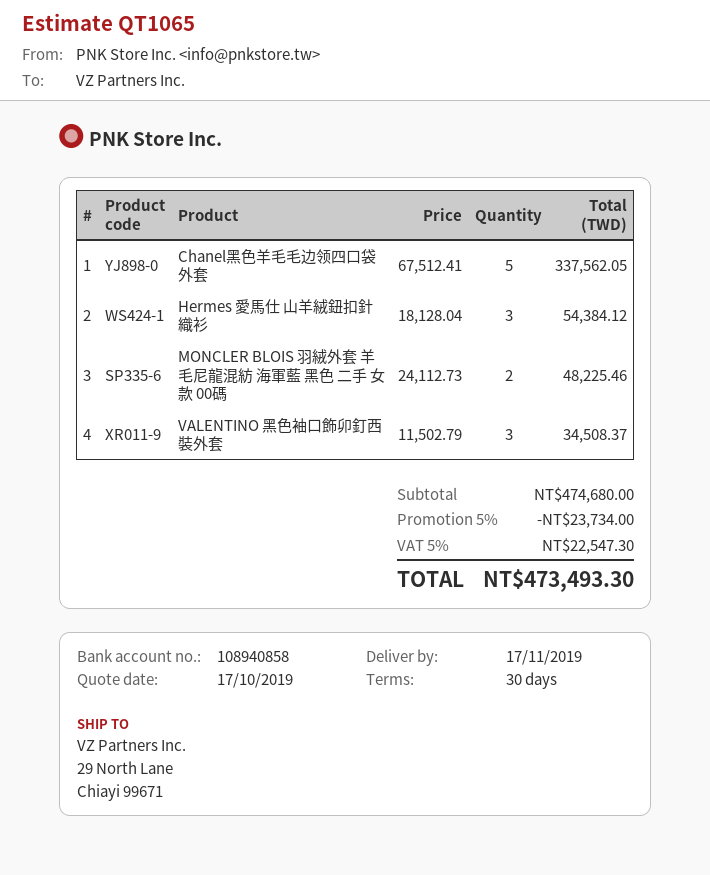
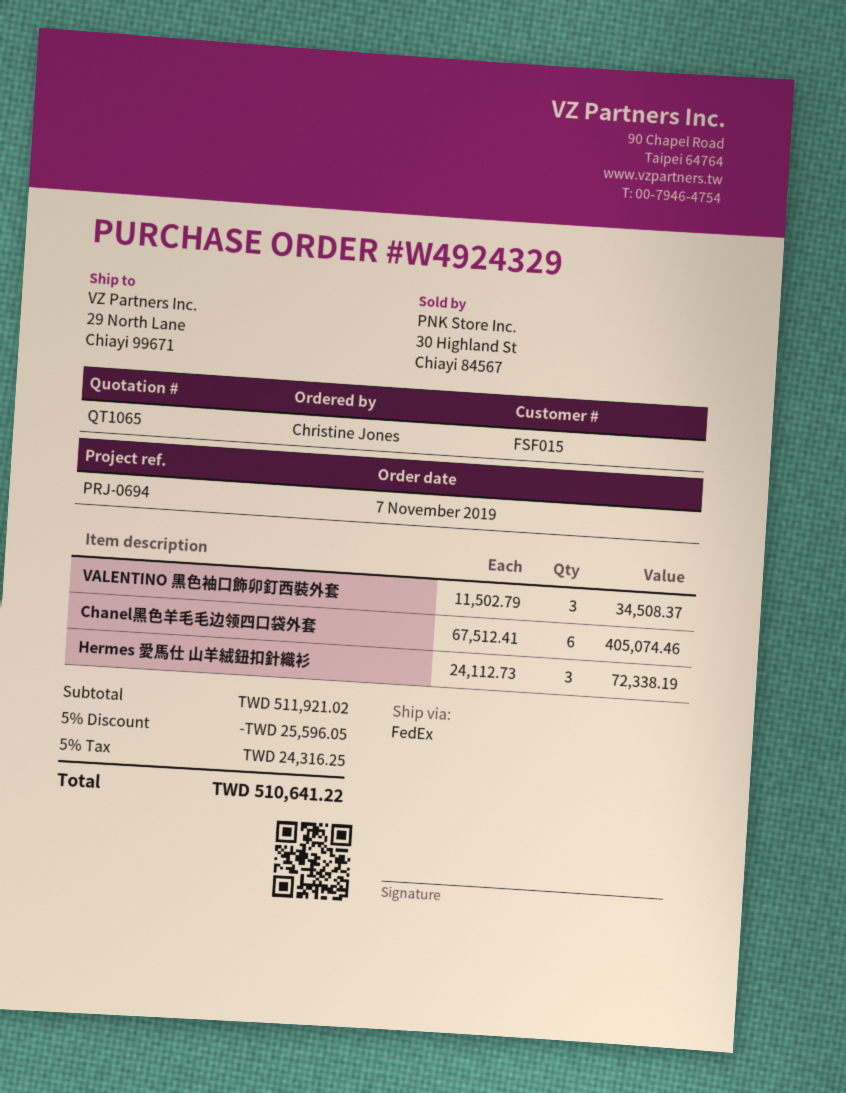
Chanel黑色羊毛毛边领四口袋外套: 5 x 67512.41 = 337562.05 -> 6 x 67512.41 = 405074.46
Hermes 愛馬仕 山羊絨鈕扣針織衫: 3 x 18128.04 = 54384.12 -> 3 x 24112.73 = 72338.19
MONCLER BLOIS 羽絨外套 羊毛尼龍混紡 海軍藍 黑色 二手 女款 00碼: 2 x 24112.73 = 48225.46 -> none
subtotal: 474680.00 -> 511921.02
discount: 5% = 23734.00 -> 5% = 25596.05
tax: 5% = 22547.30 -> 5% = 24316.25
total: 473493.30 -> 510641.22

